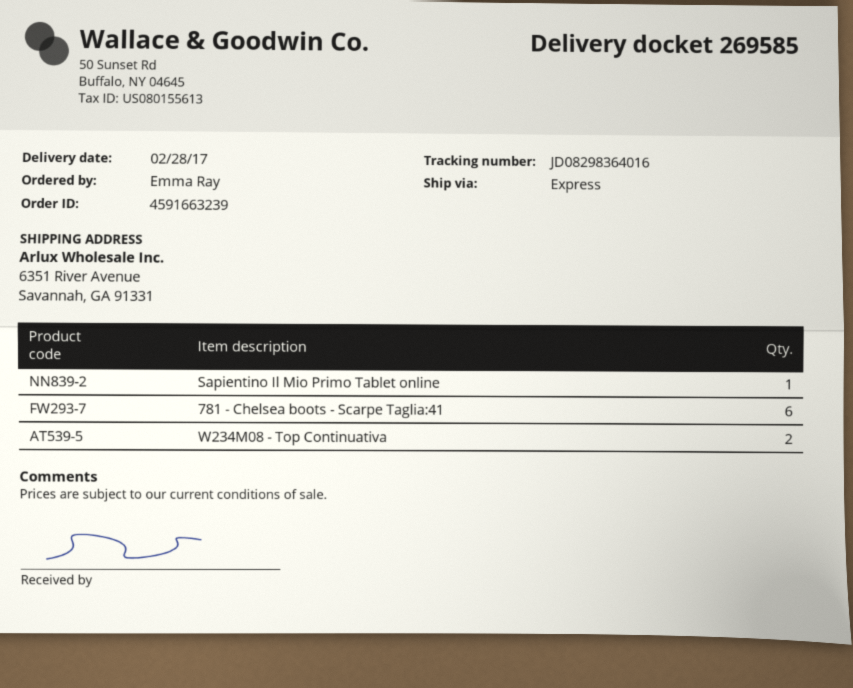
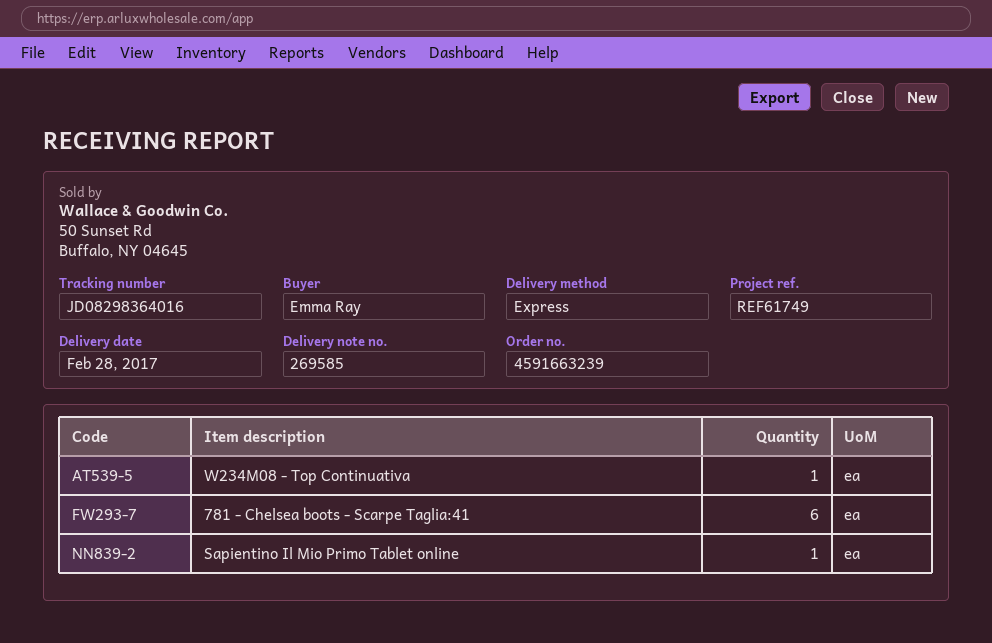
W234M08 - Top Continuativa: 2 -> 1

